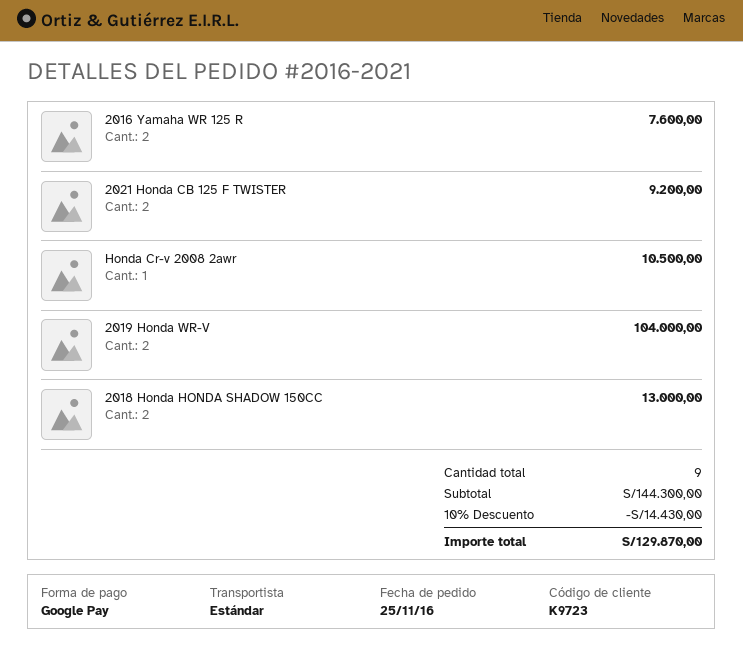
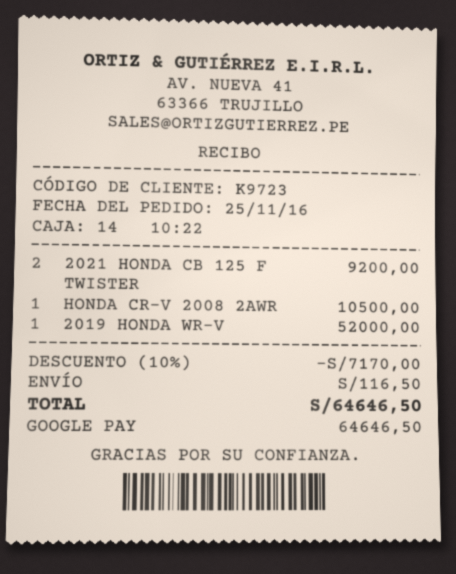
2016 Yamaha WR 125 R: 2 for 7600.00 -> none
2019 Honda WR-V: 2 for 104000.00 -> 1 for 52000.00
2018 Honda HONDA SHADOW 150CC: 2 for 13000.00 -> none
discount: 10% = 14430.00 -> 10% = 7170.00
shipping: none -> 116.50
total: 129870.00 -> 64646.50

